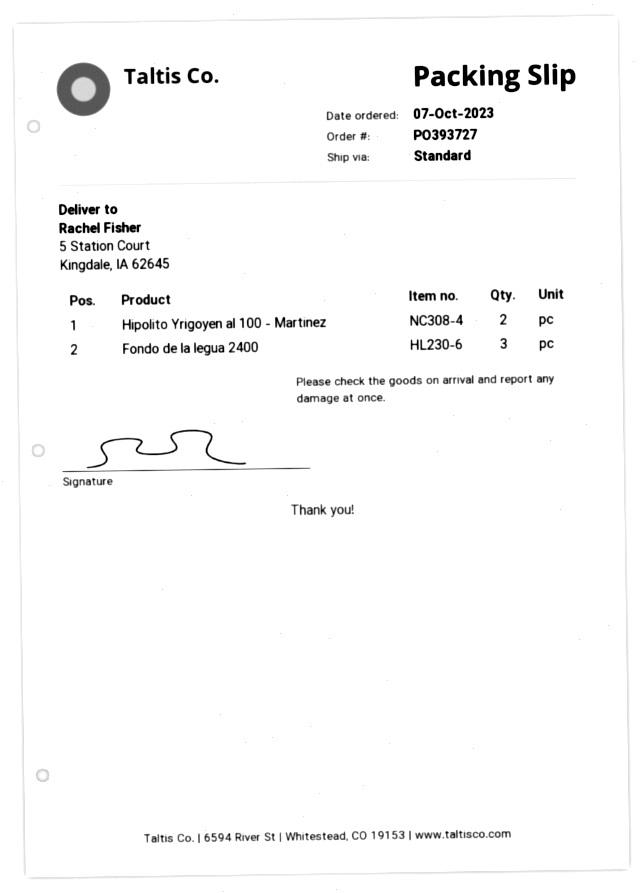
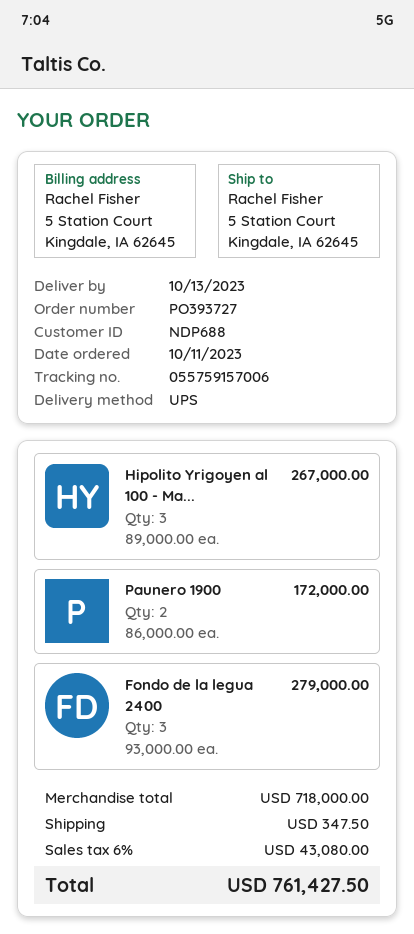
order date: 2023-10-07 -> 2023-10-11
shipping method: standard -> UPS
Hipolito Yrigoyen al 100 - Martinez: 2 -> 3
Paunero 1900: none -> 2

